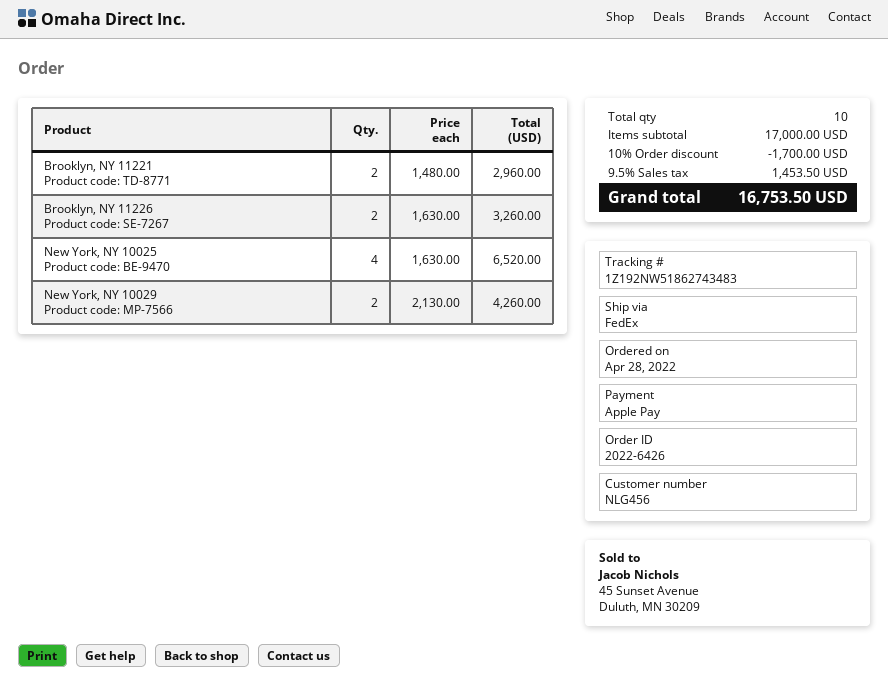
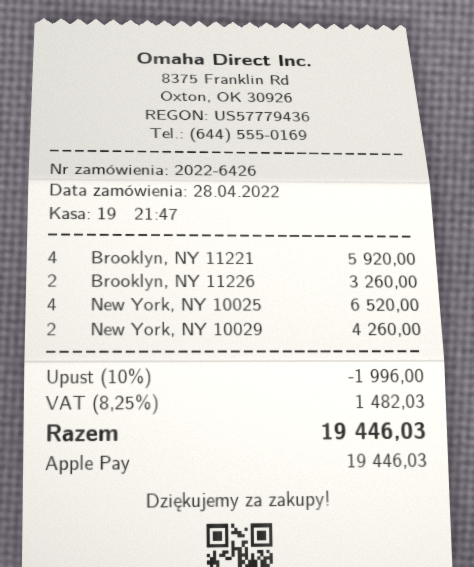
Brooklyn, NY 11221: 2 for 2960.00 -> 4 for 5920.00
discount: 10% = 1700.00 -> 10% = 1996.00
tax: 9.5% = 1453.50 -> 8.25% = 1482.03
total: 16753.50 -> 19446.03

